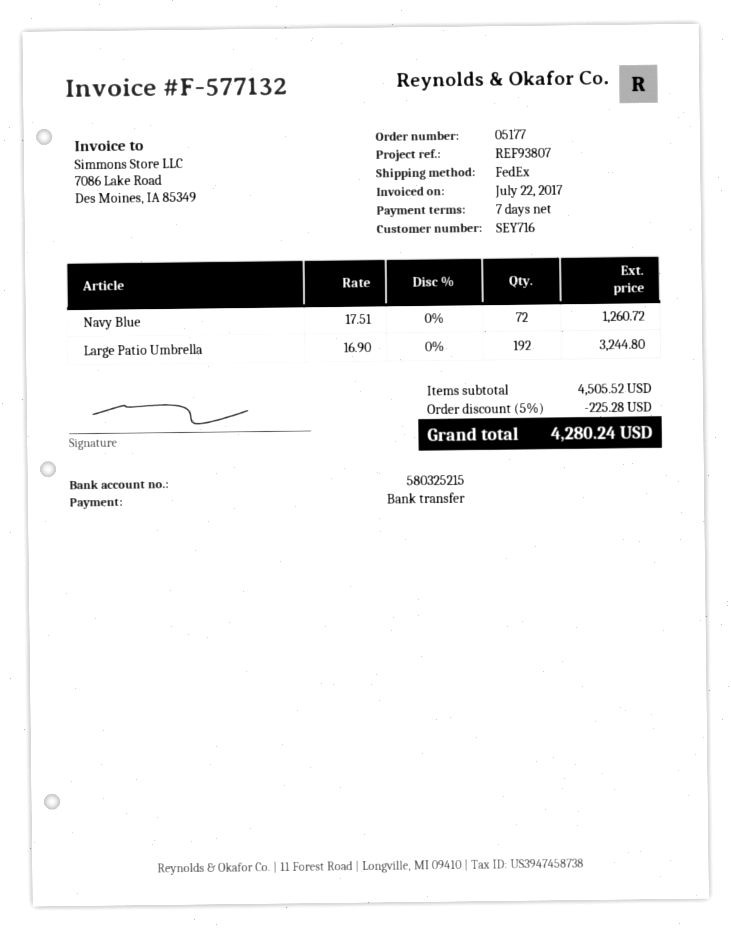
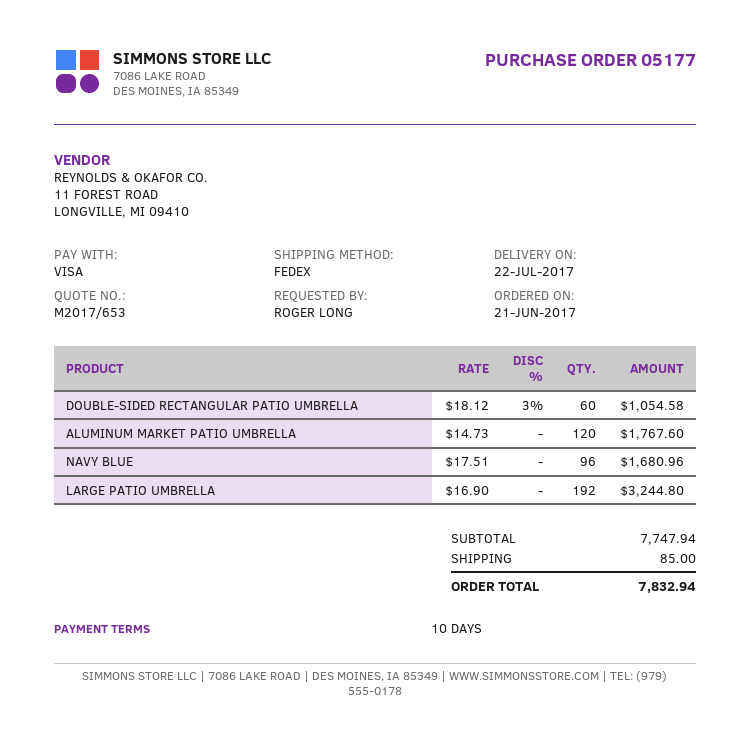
payment terms: 7 days -> 10 days
payment method: bank transfer -> Visa
Navy Blue: 72 x 17.51 = 1260.72 -> 96 x 17.51 = 1680.96
DOUBLE-SIDED RECTANGULAR PATIO UMBRELLA: none -> 60 x 18.12 - 3% = 1054.58
ALUMINUM MARKET PATIO UMBRELLA: none -> 120 x 14.73 = 1767.60
subtotal: 4505.52 -> 7747.94
discount: 5% = 225.28 -> none
shipping: none -> 85.00
total: 4280.24 -> 7832.94

